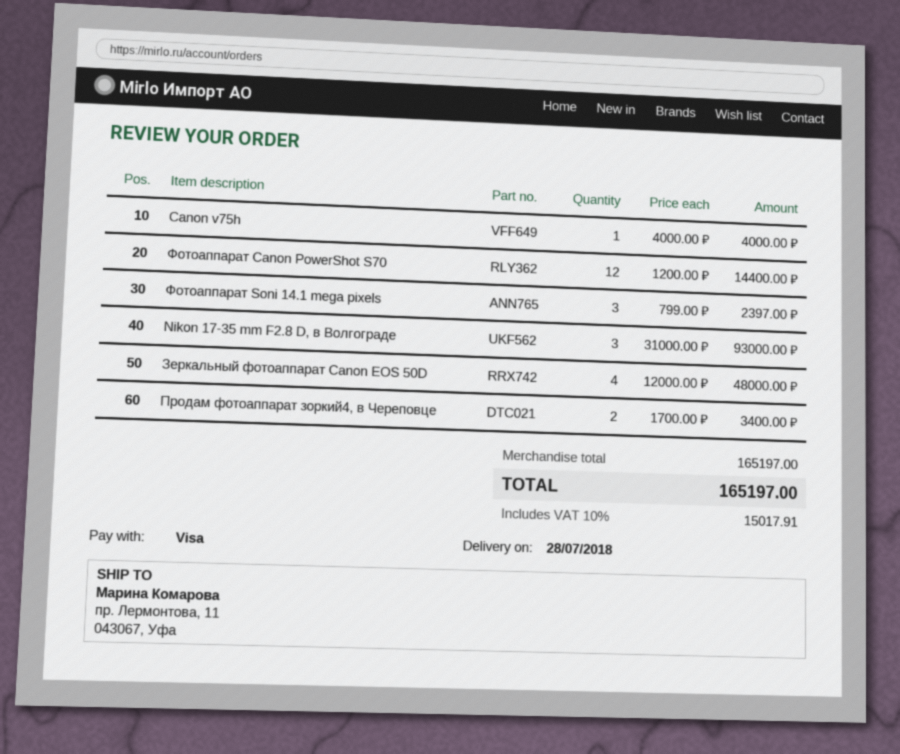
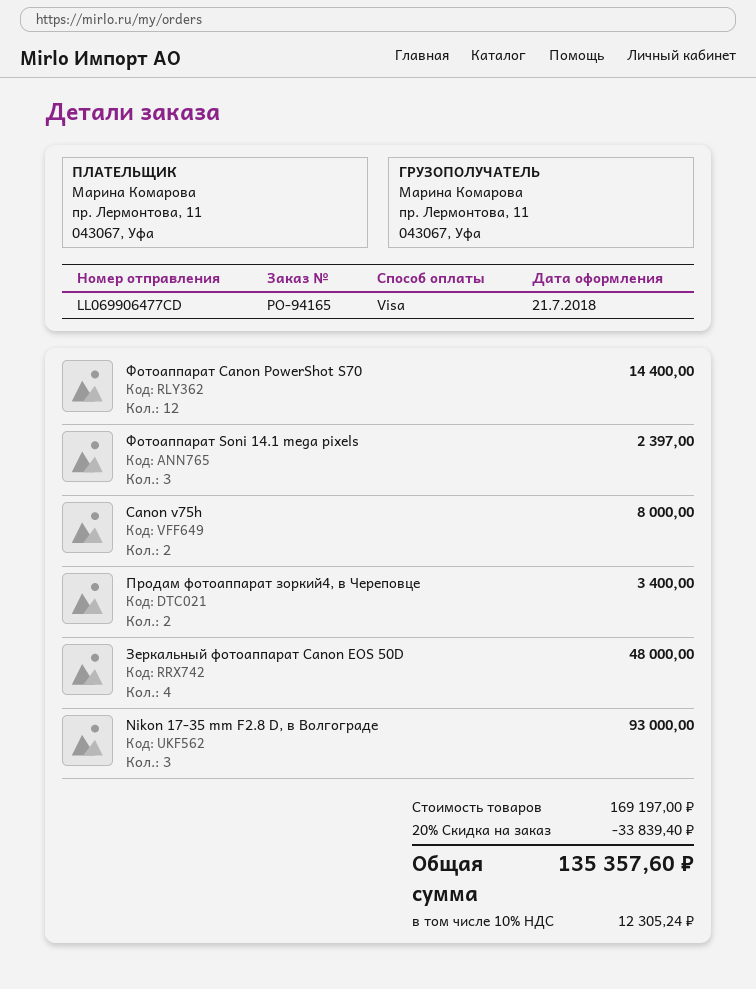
Canon v75h: 1 for 4000.00 -> 2 for 8000.00
subtotal: 165197.00 -> 169197.00
discount: none -> 20% = 33839.40
tax: 10% = 15017.91 -> 10% = 12305.24
total: 165197.00 -> 135357.60

